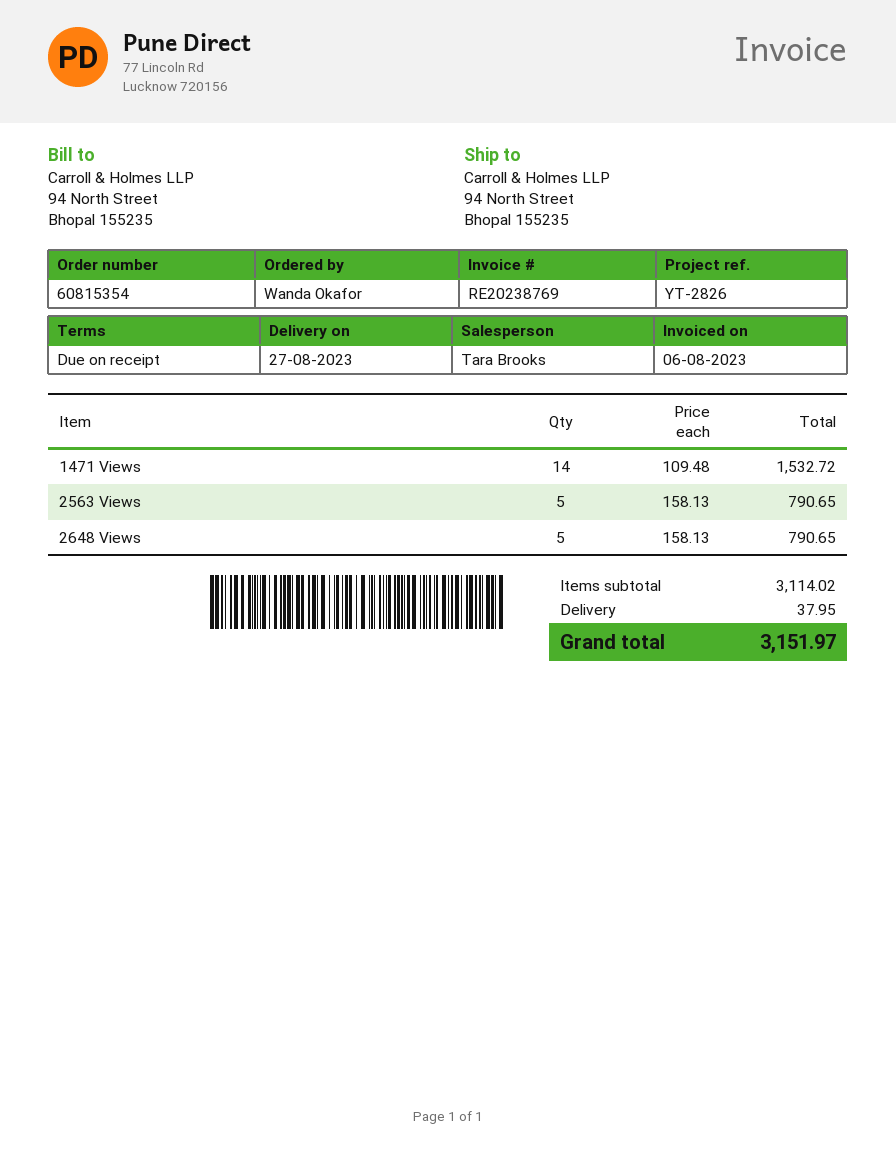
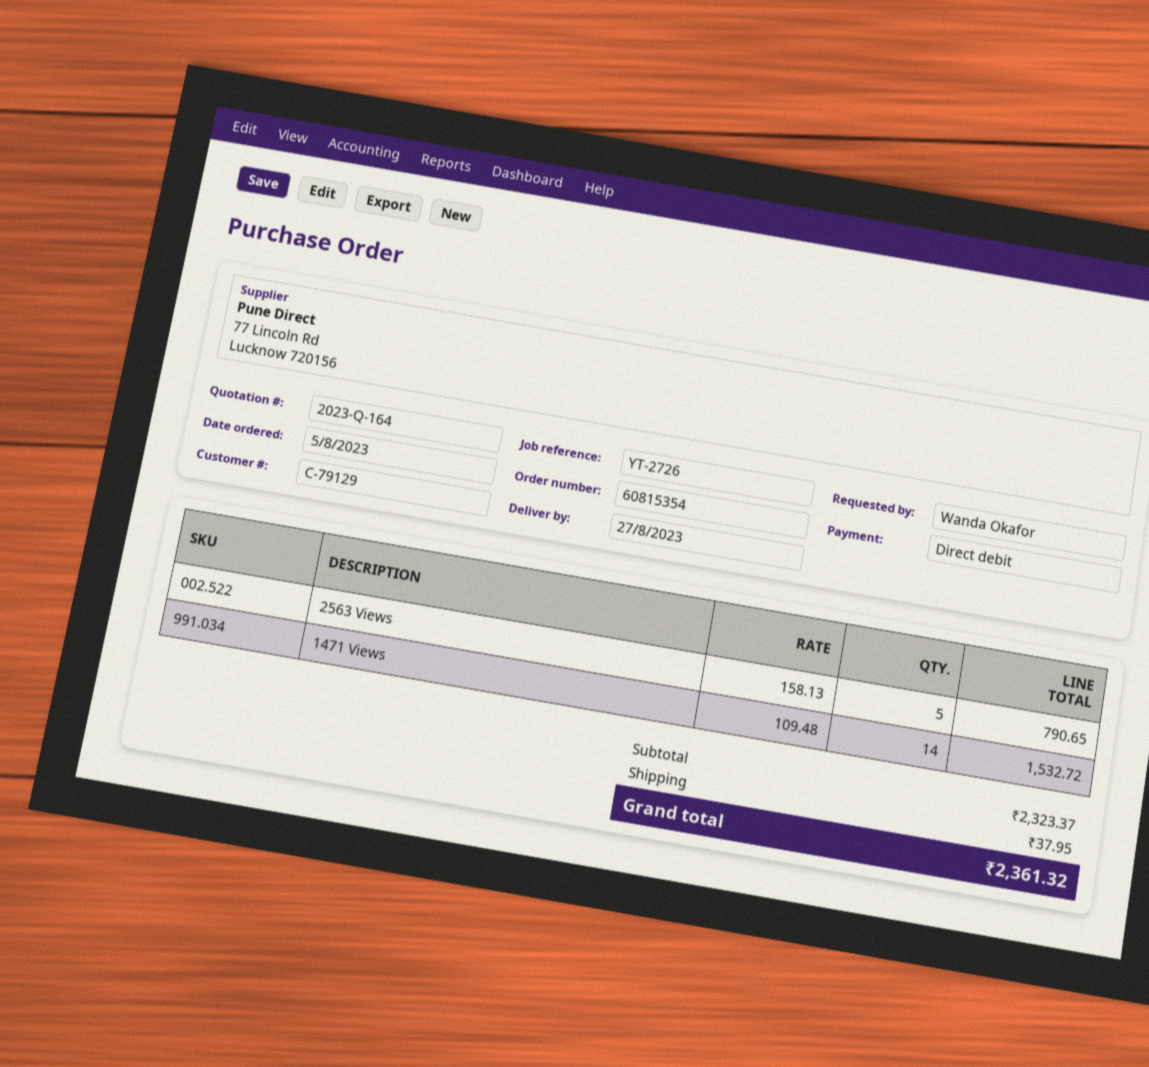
reference: YT-2826 -> YT-2726
2648 Views: 5 x 158.13 = 790.65 -> none
subtotal: 3114.02 -> 2323.37
total: 3151.97 -> 2361.32

